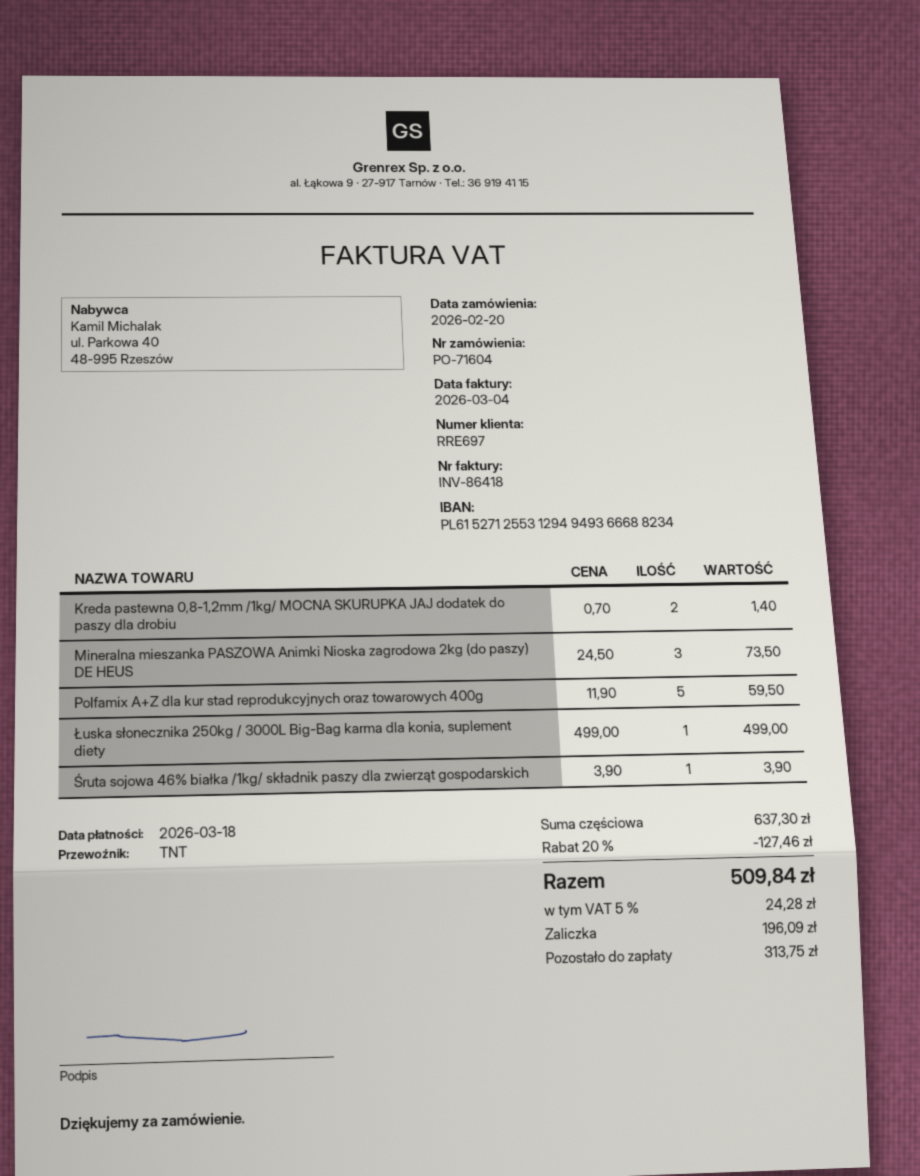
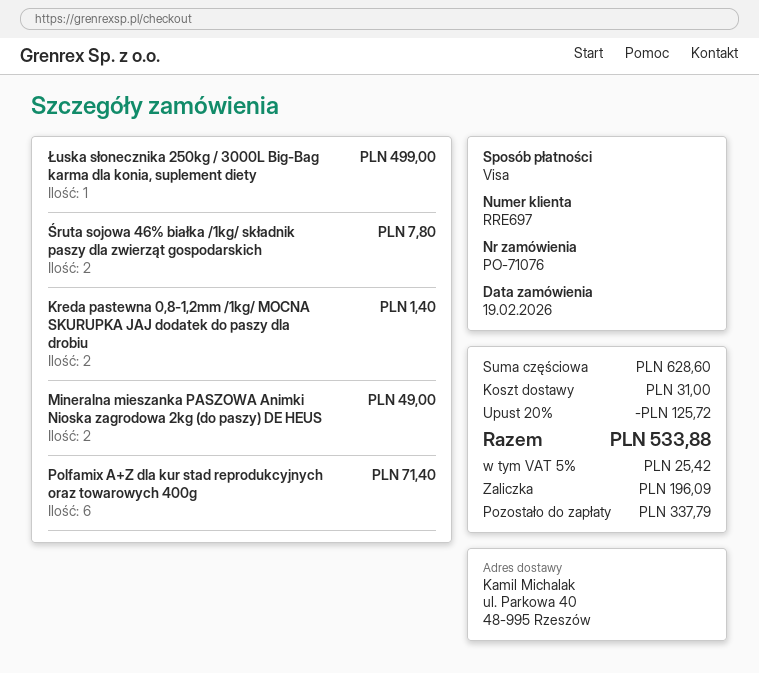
order number: PO-71604 -> PO-71076
order date: 2026-02-20 -> 2026-02-19
Mineralna mieszanka PASZOWA Animki Nioska zagrodowa 2kg (do paszy) DE HEUS: 3 for 73.50 -> 2 for 49.00
Polfamix A+Z dla kur stad reprodukcyjnych oraz towarowych 400g: 5 for 59.50 -> 6 for 71.40
Śruta sojowa 46% białka /1kg/ składnik paszy dla zwierząt gospodarskich: 1 for 3.90 -> 2 for 7.80
subtotal: 637.30 -> 628.60
discount: 20% = 127.46 -> 20% = 125.72
shipping: none -> 31.00
tax: 5% = 24.28 -> 5% = 25.42
total: 509.84 -> 533.88
balance: 313.75 -> 337.79

